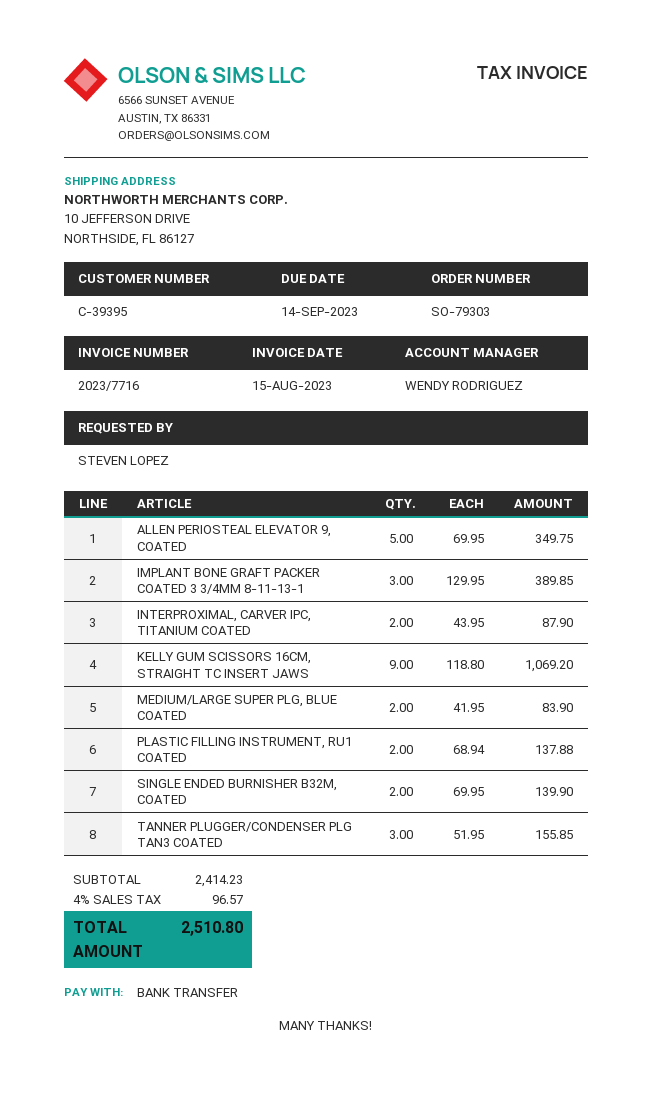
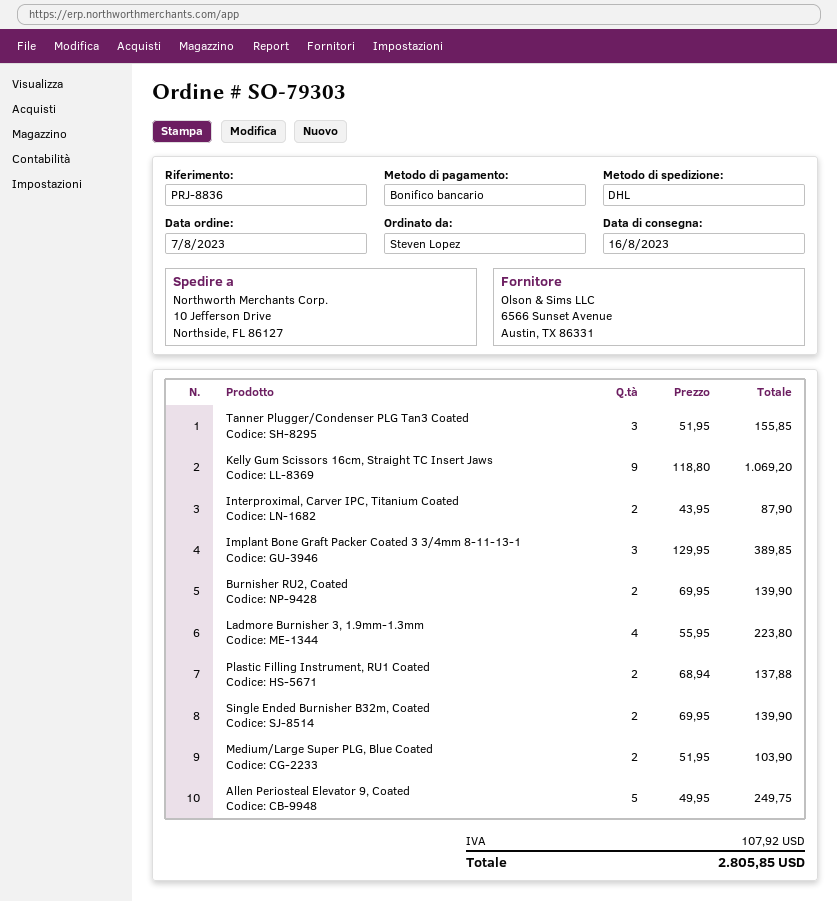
ALLEN PERIOSTEAL ELEVATOR 9, COATED: 5 x 69.95 = 349.75 -> 5 x 49.95 = 249.75
MEDIUM/LARGE SUPER PLG, BLUE COATED: 2 x 41.95 = 83.90 -> 2 x 51.95 = 103.90
Burnisher RU2, Coated: none -> 2 x 69.95 = 139.90
Ladmore Burnisher 3, 1.9mm-1.3mm: none -> 4 x 55.95 = 223.80
tax: 96.57 -> 107.92
total: 2510.80 -> 2805.85

